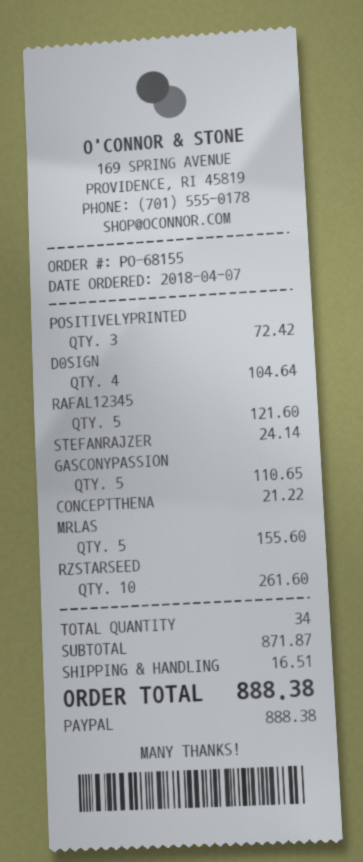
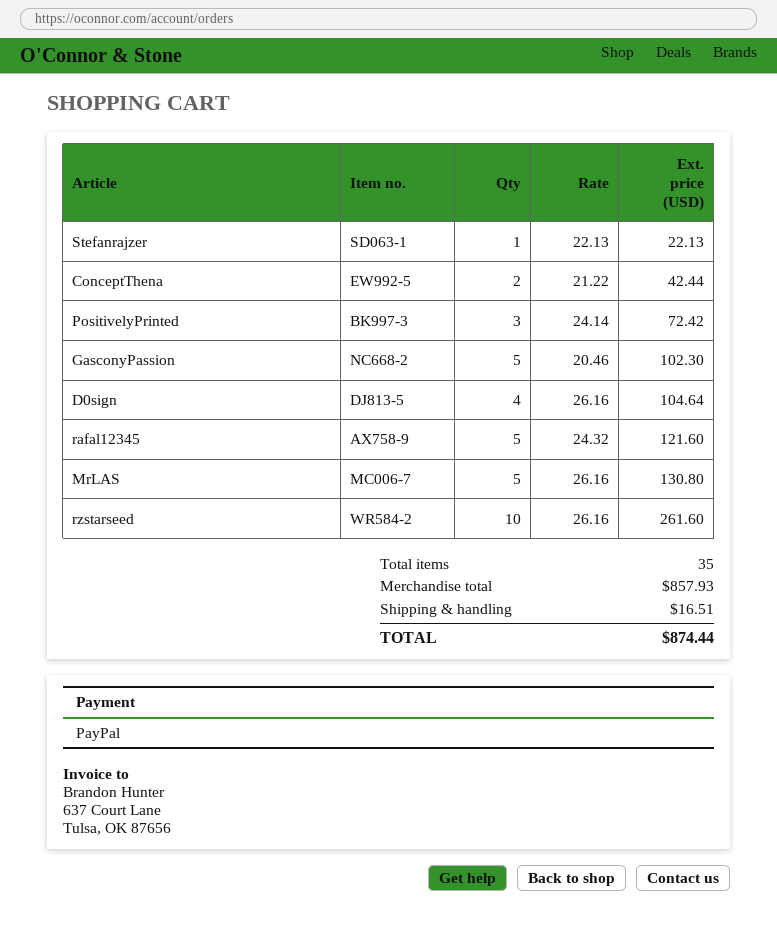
STEFANRAJZER: 1 for 24.14 -> 1 for 22.13
GASCONYPASSION: 5 for 110.65 -> 5 for 102.30
CONCEPTTHENA: 1 for 21.22 -> 2 for 42.44
MRLAS: 5 for 155.60 -> 5 for 130.80
total quantity: 34 -> 35
subtotal: 871.87 -> 857.93
total: 888.38 -> 874.44

